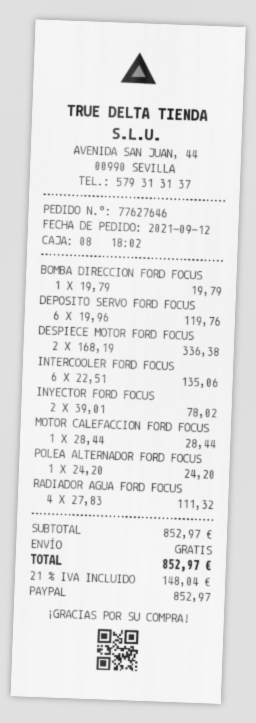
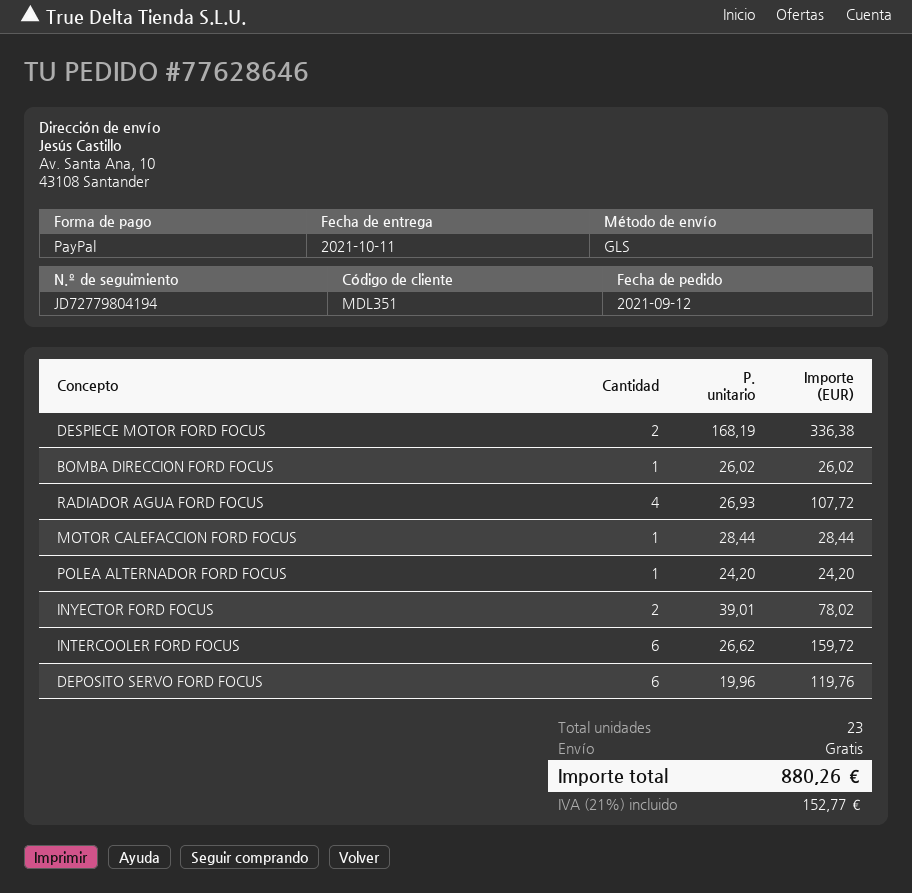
order number: 77627646 -> 77628646
BOMBA DIRECCION FORD FOCUS: 1 x 19.79 = 19.79 -> 1 x 26.02 = 26.02
INTERCOOLER FORD FOCUS: 6 x 22.51 = 135.06 -> 6 x 26.62 = 159.72
RADIADOR AGUA FORD FOCUS: 4 x 27.83 = 111.32 -> 4 x 26.93 = 107.72
tax: 21% = 148.04 -> 21% = 152.77
total: 852.97 -> 880.26

